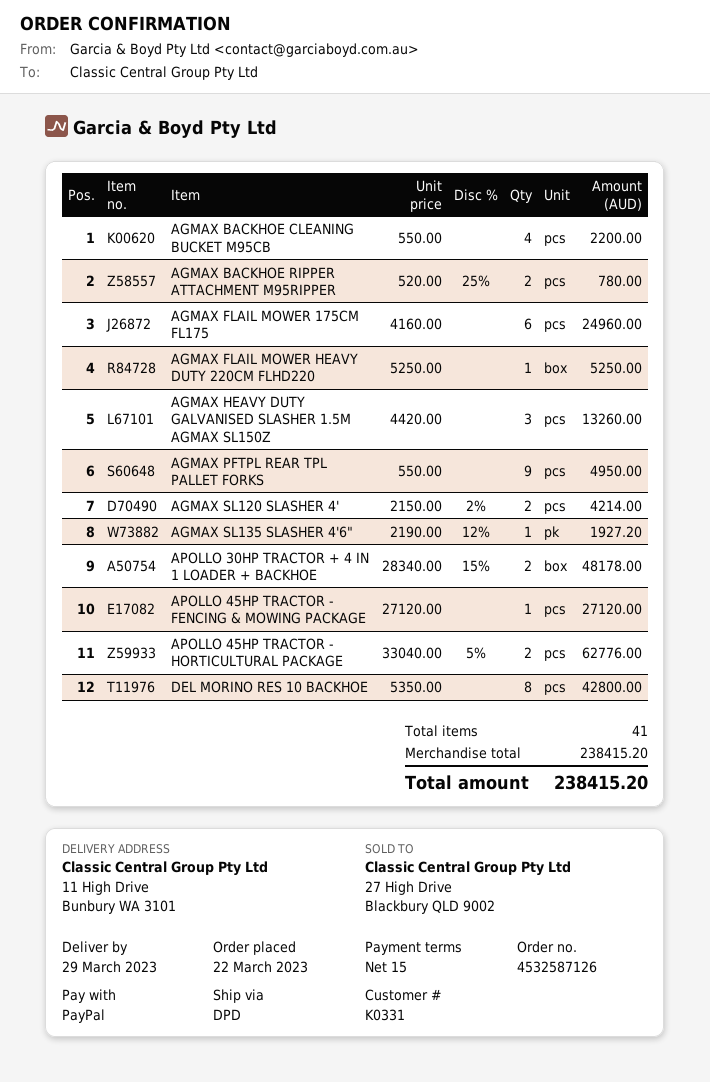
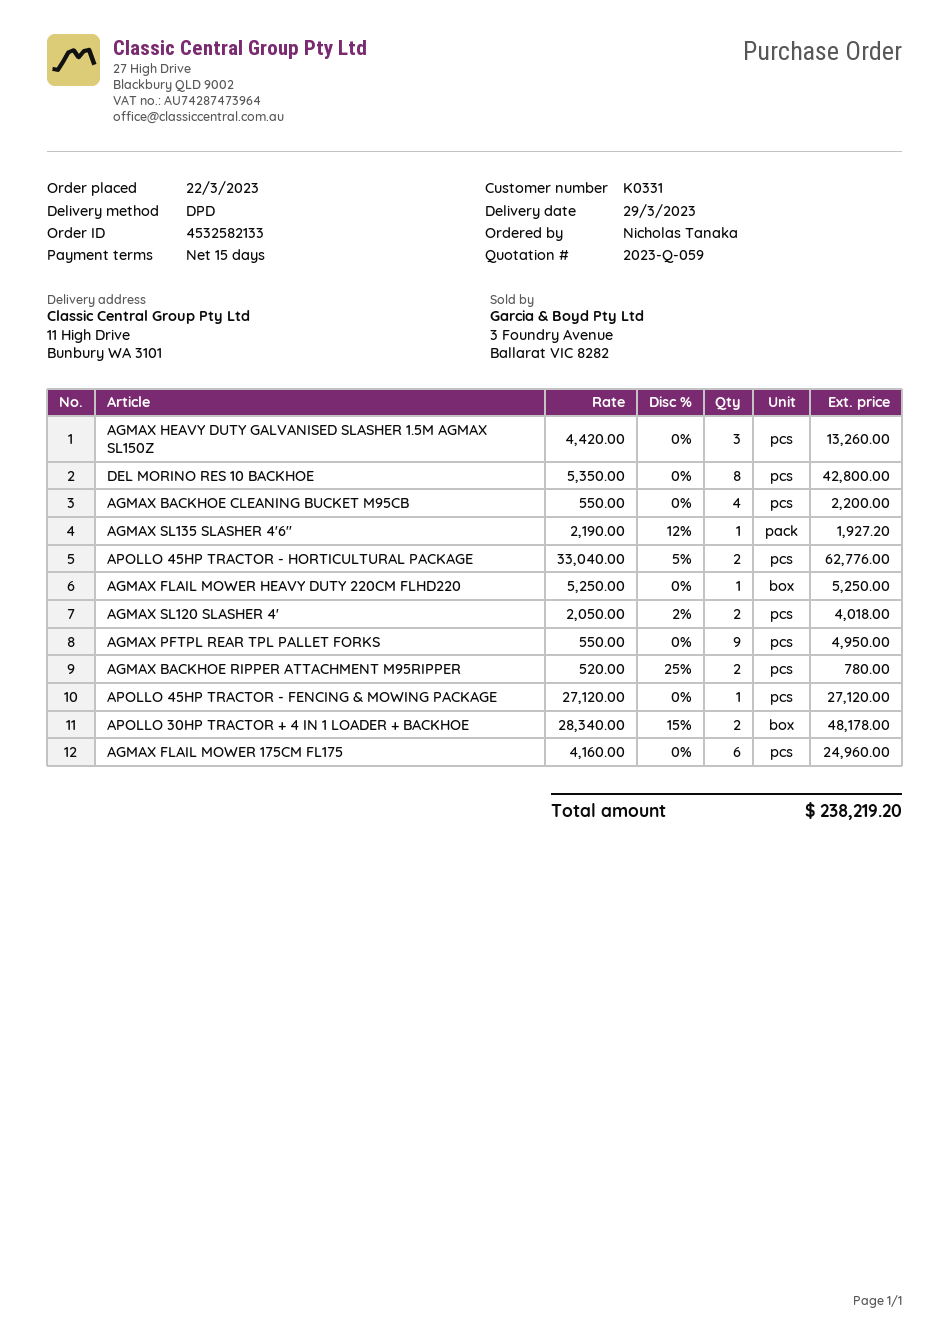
order number: 4532587126 -> 4532582133
AGMAX SL120 SLASHER 4': 2 x 2150.00 - 2% = 4214.00 -> 2 x 2050.00 - 2% = 4018.00
total: 238415.20 -> 238219.20

